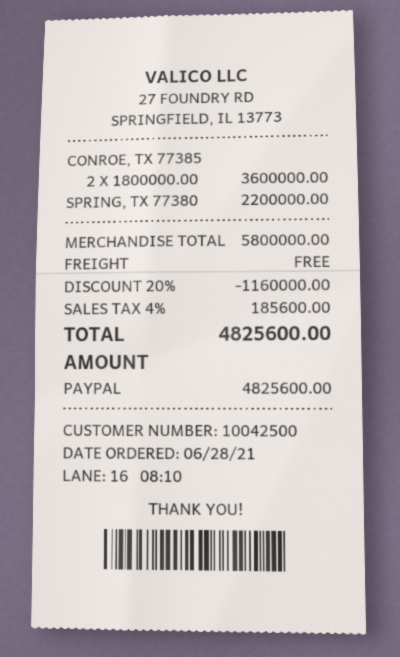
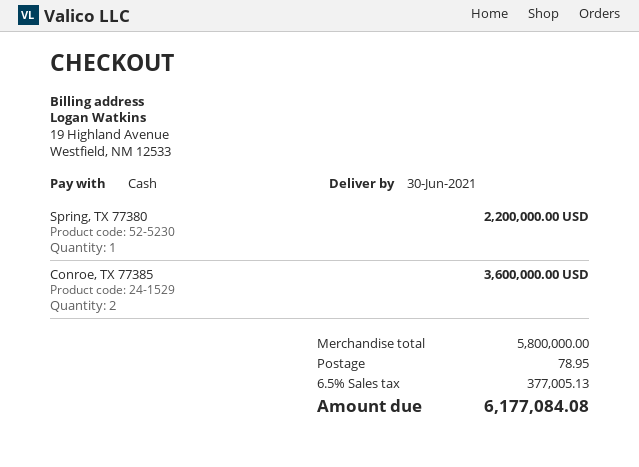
payment method: PayPal -> cash
discount: 20% = 1160000.00 -> none
shipping: 0.00 -> 78.95
tax: 4% = 185600.00 -> 6.5% = 377005.13
total: 4825600.00 -> 6177084.08

